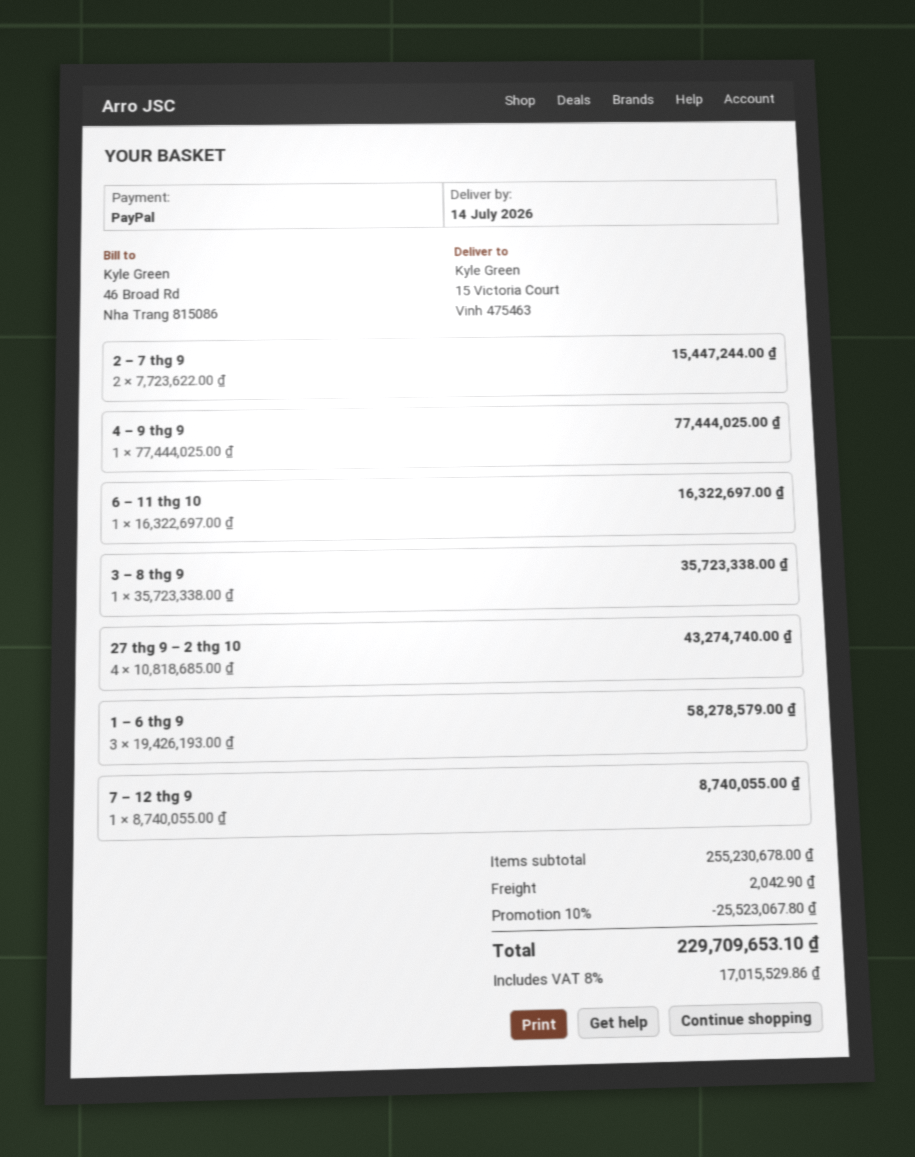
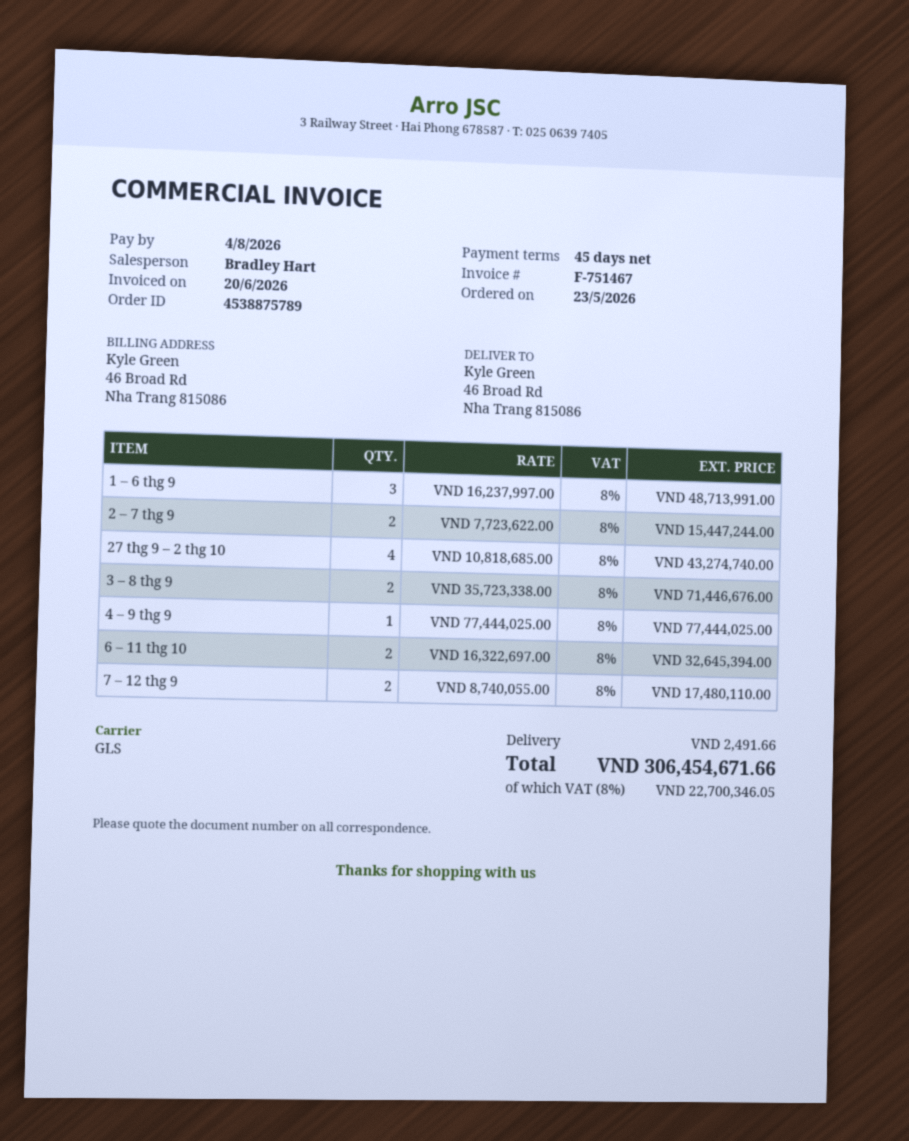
ship to: 15 Victoria Court, Vinh 475463 -> 46 Broad Rd, Nha Trang 815086
6 – 11 thg 10: 1 x 16322697.00 = 16322697.00 -> 2 x 16322697.00 = 32645394.00
3 – 8 thg 9: 1 x 35723338.00 = 35723338.00 -> 2 x 35723338.00 = 71446676.00
1 – 6 thg 9: 3 x 19426193.00 = 58278579.00 -> 3 x 16237997.00 = 48713991.00
7 – 12 thg 9: 1 x 8740055.00 = 8740055.00 -> 2 x 8740055.00 = 17480110.00
discount: 10% = 25523067.80 -> none
shipping: 2042.90 -> 2491.66
tax: 8% = 17015529.86 -> 8% = 22700346.05
total: 229709653.10 -> 306454671.66

